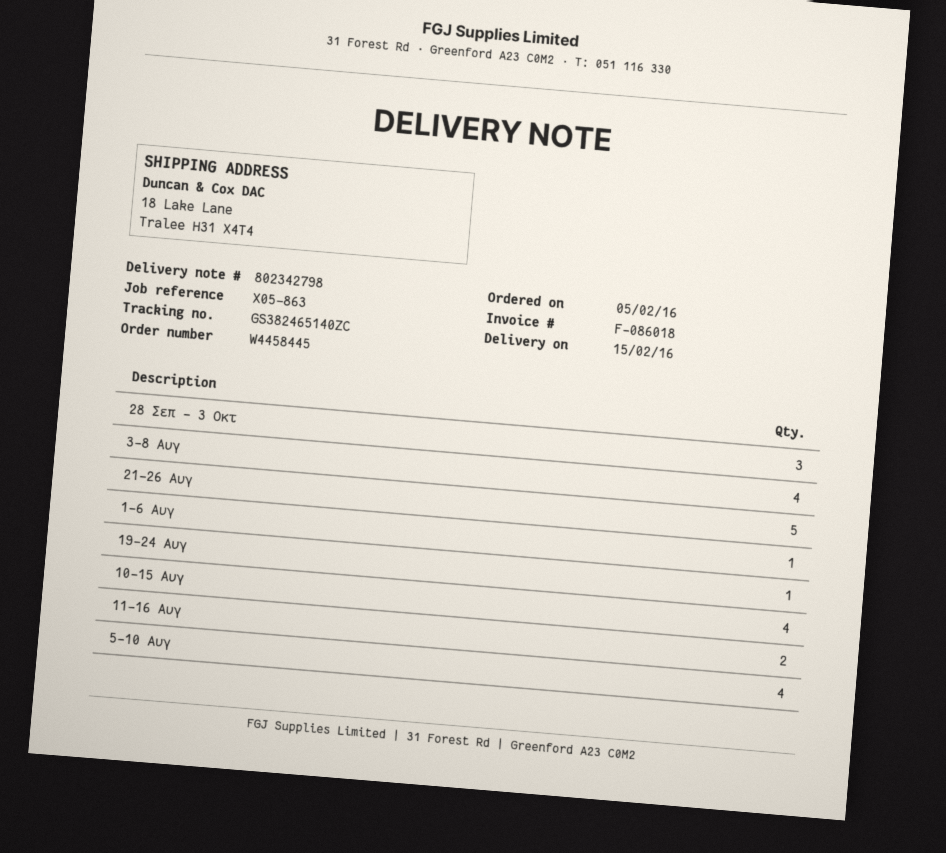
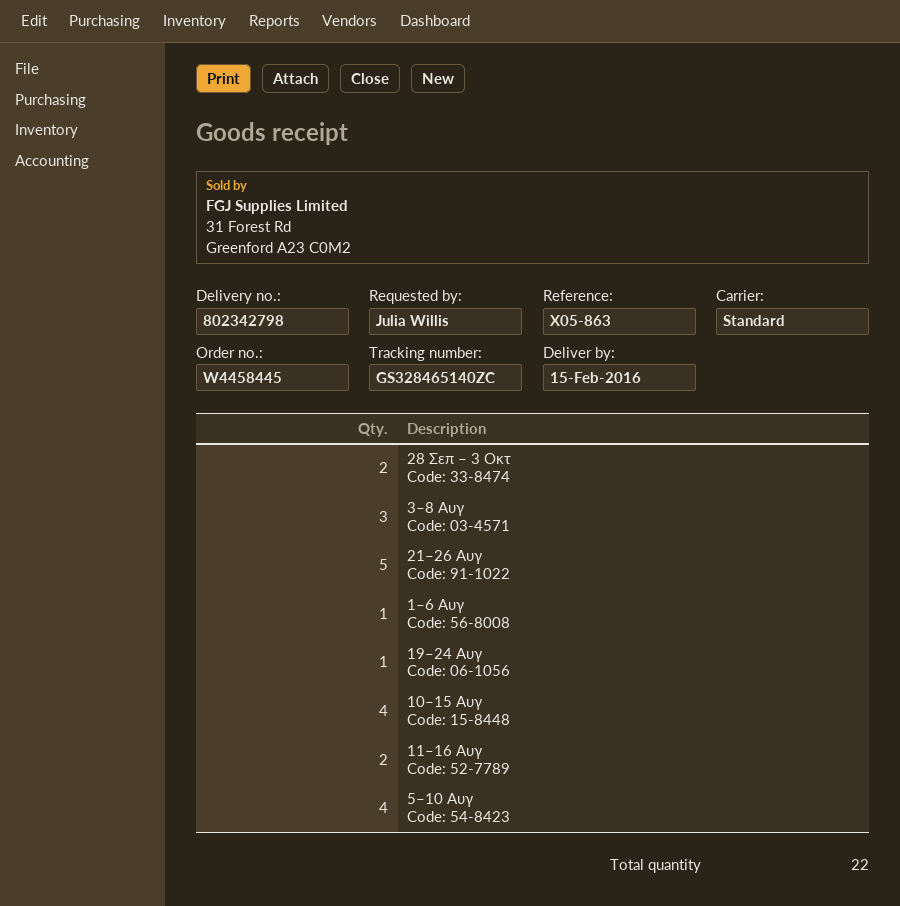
tracking number: GS382465140ZC -> GS328465140ZC
28 Σεπ – 3 Οκτ: 3 -> 2
3–8 Αυγ: 4 -> 3

